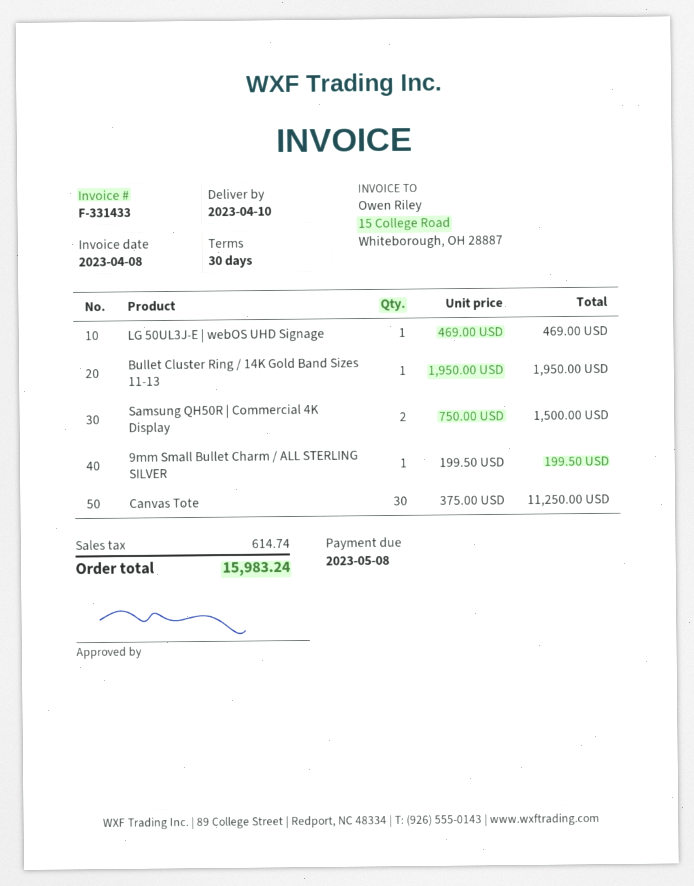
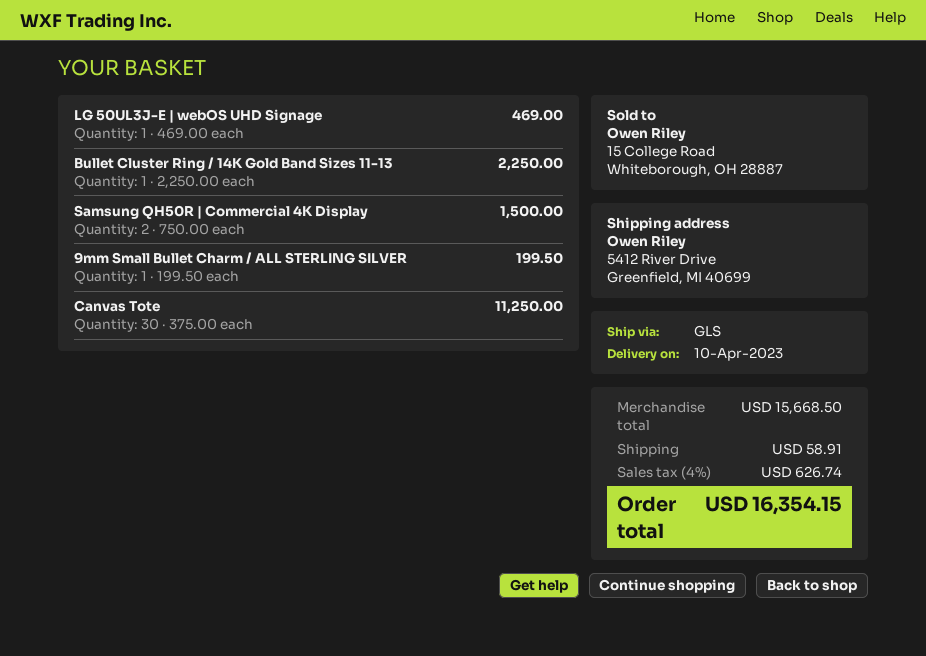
Bullet Cluster Ring / 14K Gold Band Sizes 11-13: 1 x 1950.00 = 1950.00 -> 1 x 2250.00 = 2250.00
shipping: none -> 58.91
tax: 614.74 -> 626.74
total: 15983.24 -> 16354.15

